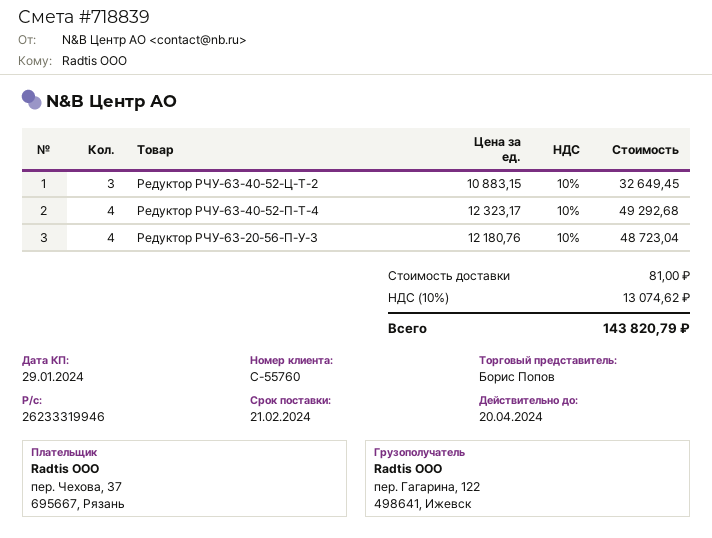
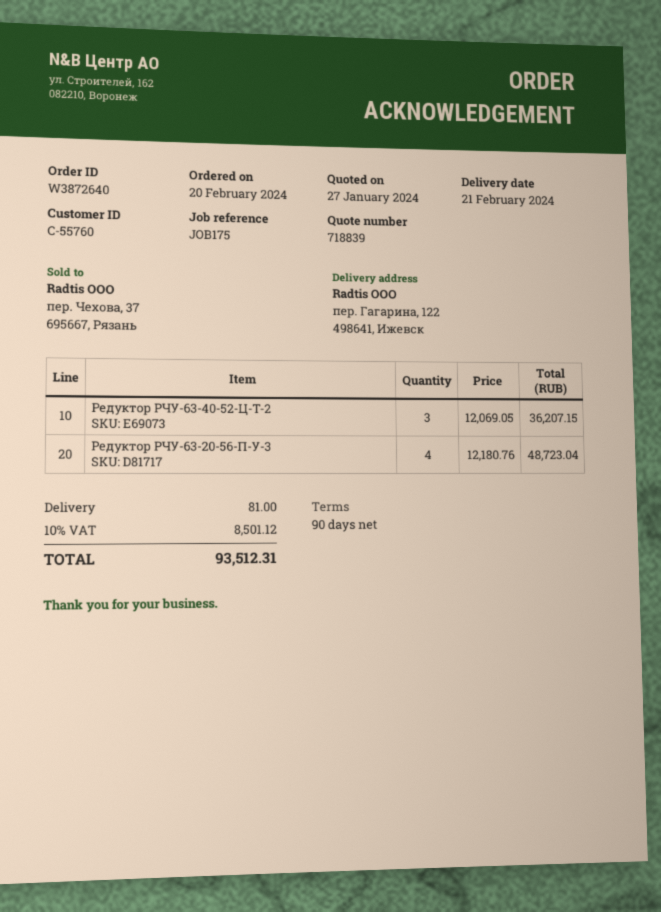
quote date: 2024-01-29 -> 2024-01-27
Редуктор РЧУ-63-40-52-Ц-Т-2: 3 x 10883.15 = 32649.45 -> 3 x 12069.05 = 36207.15
Редуктор РЧУ-63-40-52-П-Т-4: 4 x 12323.17 = 49292.68 -> none
tax: 10% = 13074.62 -> 10% = 8501.12
total: 143820.79 -> 93512.31

